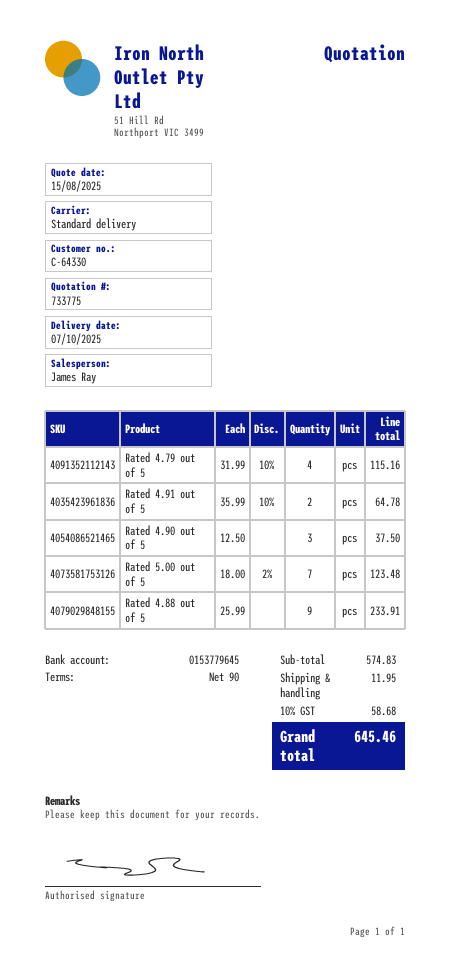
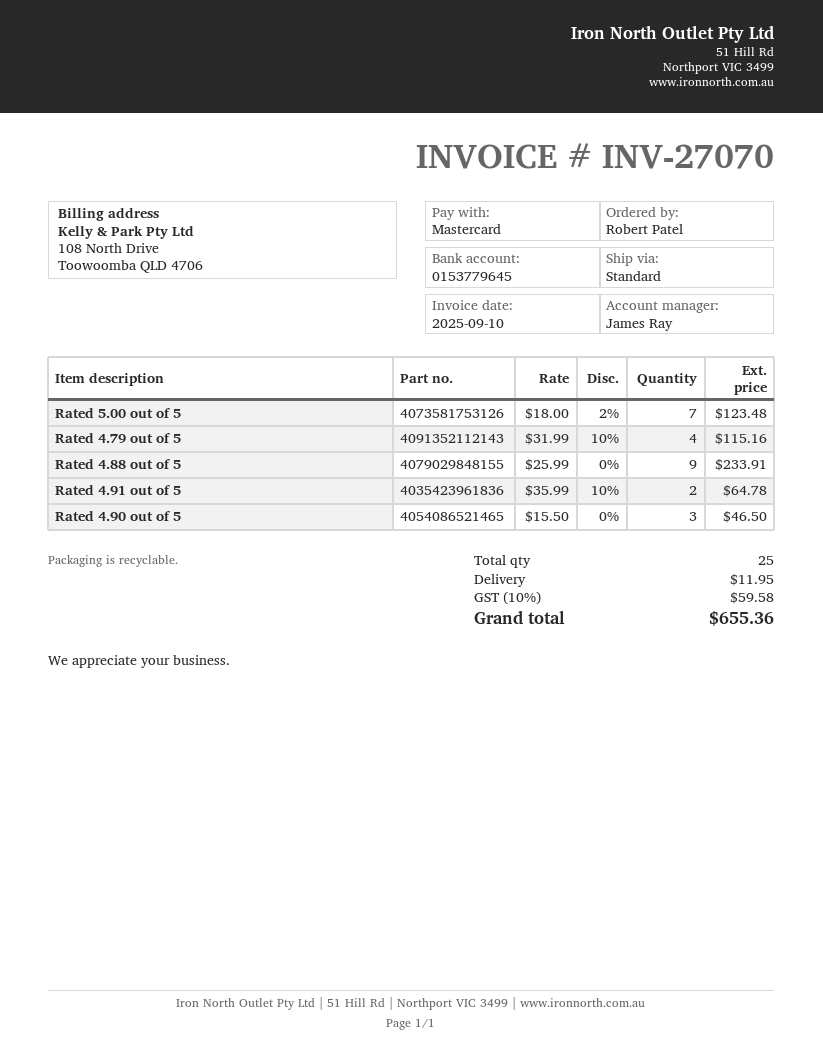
Rated 4.90 out of 5: 3 x 12.50 = 37.50 -> 3 x 15.50 = 46.50
tax: 10% = 58.68 -> 10% = 59.58
total: 645.46 -> 655.36

